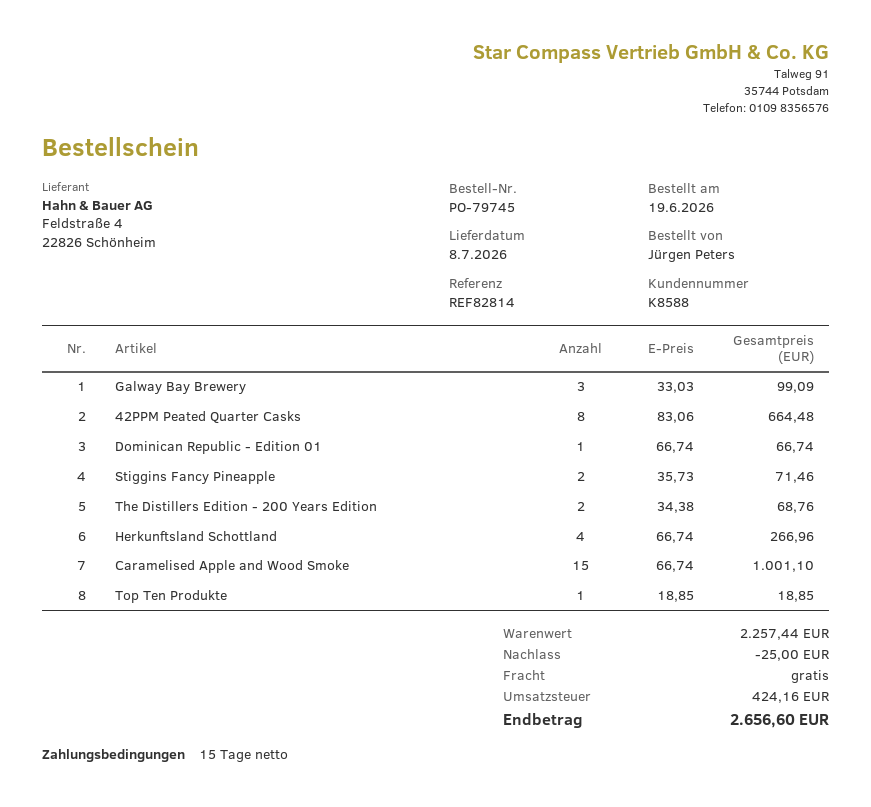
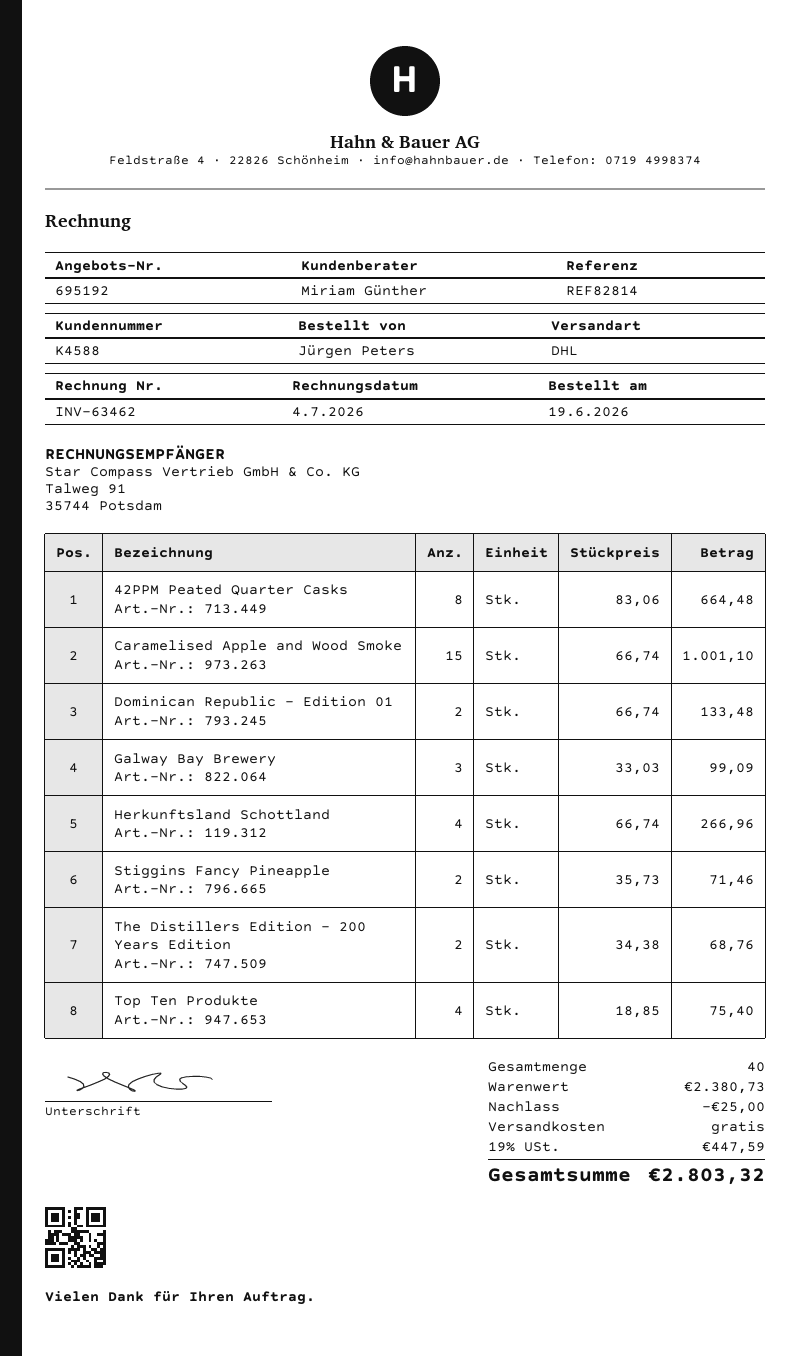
customer number: K8588 -> K4588
Dominican Republic - Edition 01: 1 x 66.74 = 66.74 -> 2 x 66.74 = 133.48
Top Ten Produkte: 1 x 18.85 = 18.85 -> 4 x 18.85 = 75.40
subtotal: 2257.44 -> 2380.73
tax: 424.16 -> 447.59
total: 2656.60 -> 2803.32

